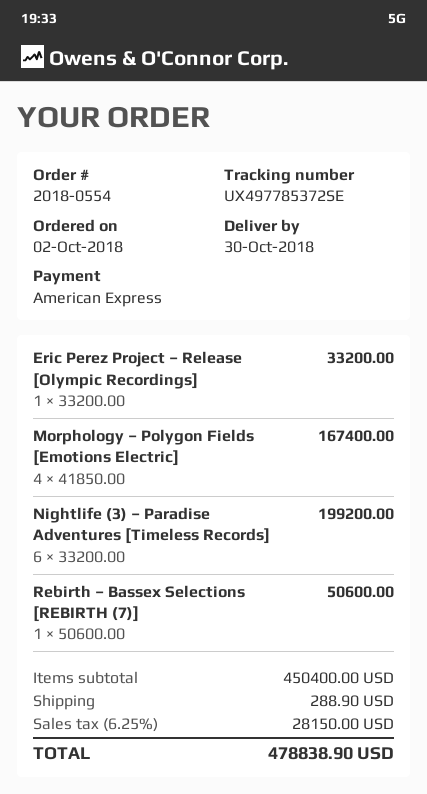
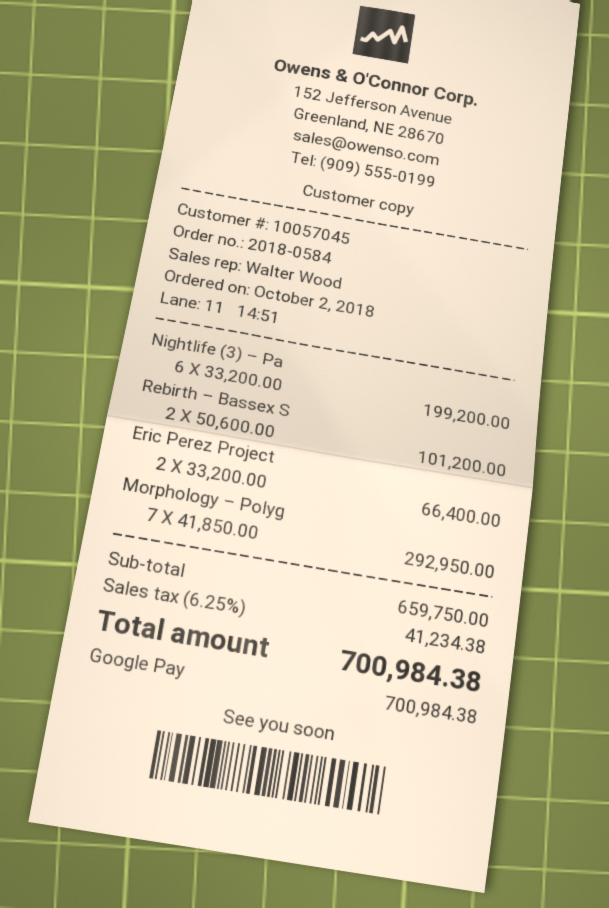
order number: 2018-0554 -> 2018-0584
payment method: American Express -> Google Pay
Eric Perez Project – Release [Olympic Recordings]: 1 x 33200.00 = 33200.00 -> 2 x 33200.00 = 66400.00
Morphology – Polygon Fields [Emotions Electric]: 4 x 41850.00 = 167400.00 -> 7 x 41850.00 = 292950.00
Rebirth – Bassex Selections [REBIRTH (7)]: 1 x 50600.00 = 50600.00 -> 2 x 50600.00 = 101200.00
subtotal: 450400.00 -> 659750.00
shipping: 288.90 -> none
tax: 6.25% = 28150.00 -> 6.25% = 41234.38
total: 478838.90 -> 700984.38

